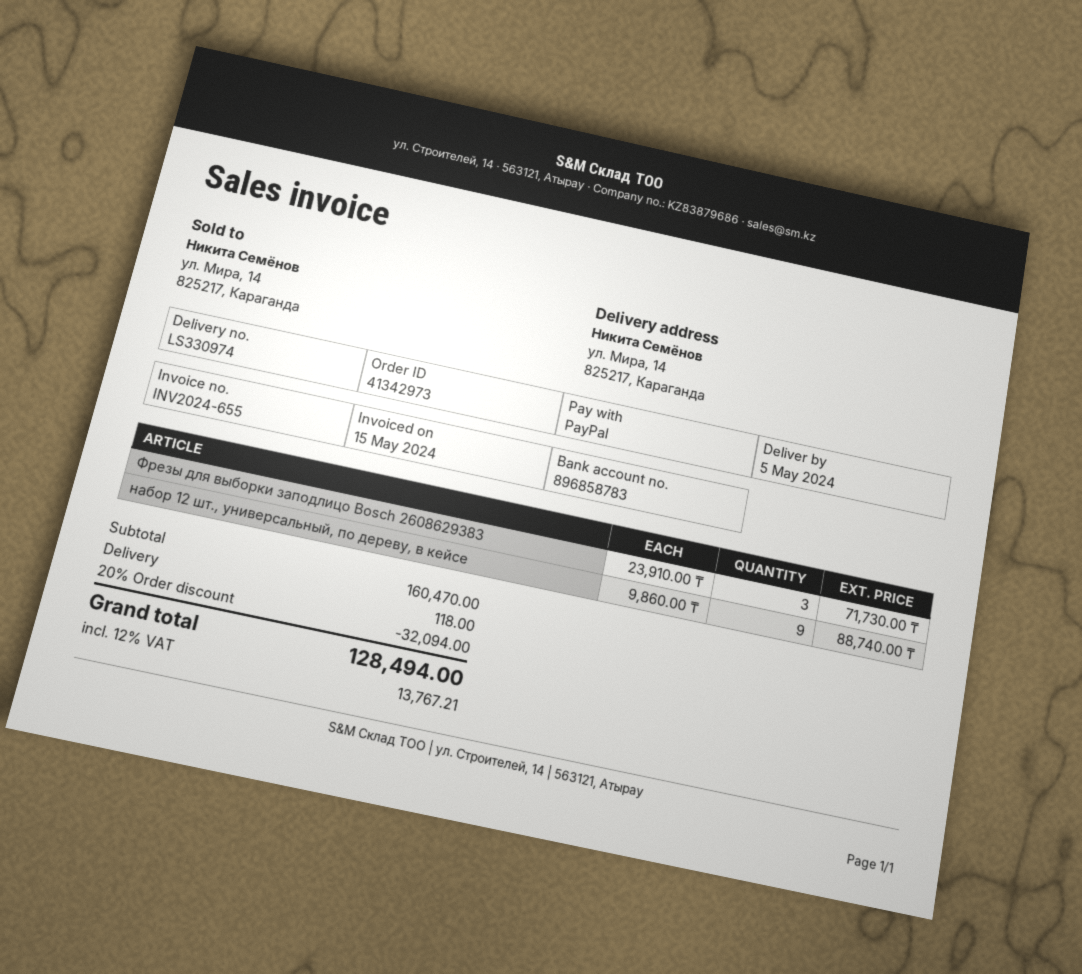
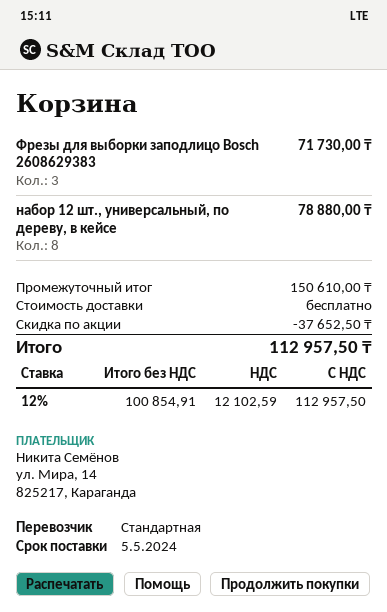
набор 12 шт., универсальный, по дереву, в кейсе: 9 for 88740.00 -> 8 for 78880.00
subtotal: 160470.00 -> 150610.00
discount: 32094.00 -> 37652.50
shipping: 118.00 -> 0.00
tax: 12% = 13767.21 -> 12% = 12102.59
total: 128494.00 -> 112957.50

